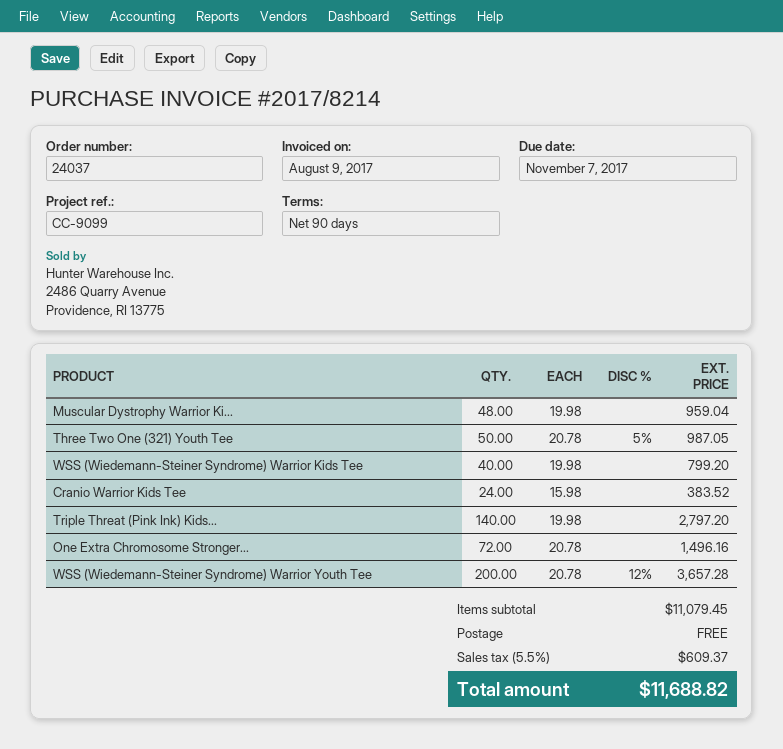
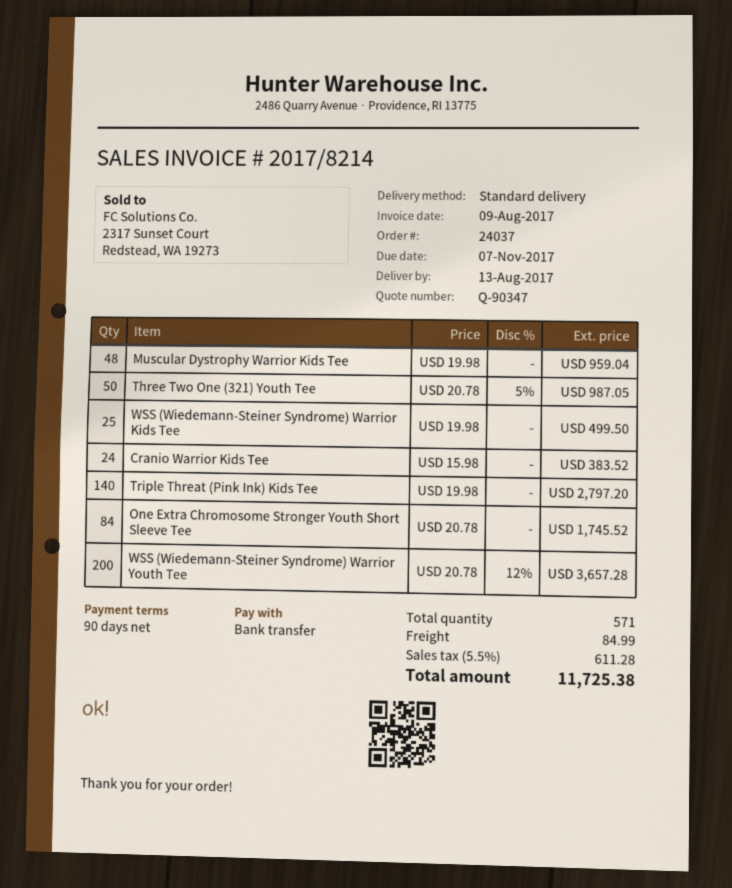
WSS (Wiedemann-Steiner Syndrome) Warrior Kids Tee: 40 x 19.98 = 799.20 -> 25 x 19.98 = 499.50
One Extra Chromosome Stronger...: 72 x 20.78 = 1496.16 -> 84 x 20.78 = 1745.52
shipping: 0.00 -> 84.99
tax: 5.5% = 609.37 -> 5.5% = 611.28
total: 11688.82 -> 11725.38

